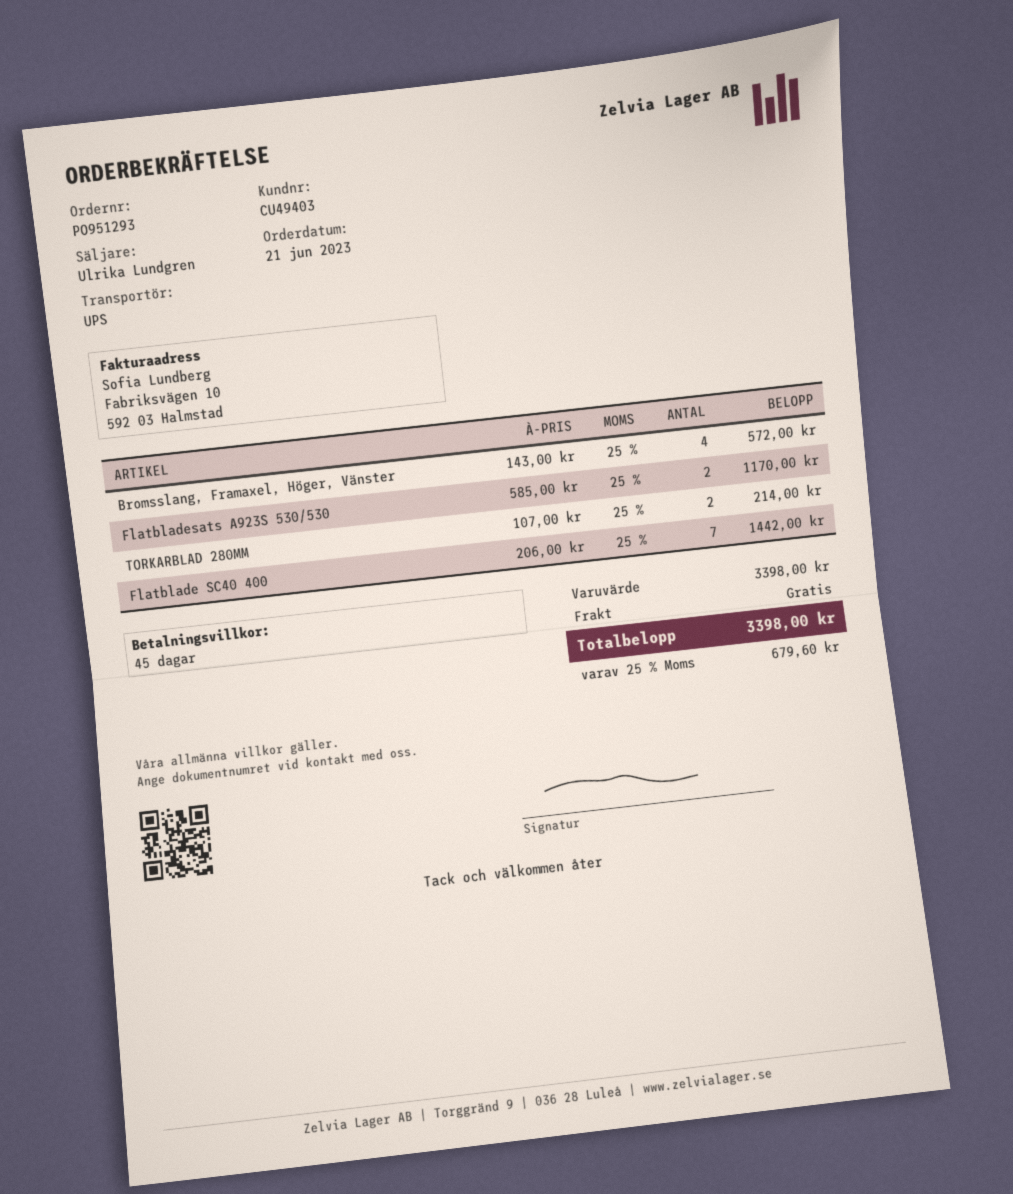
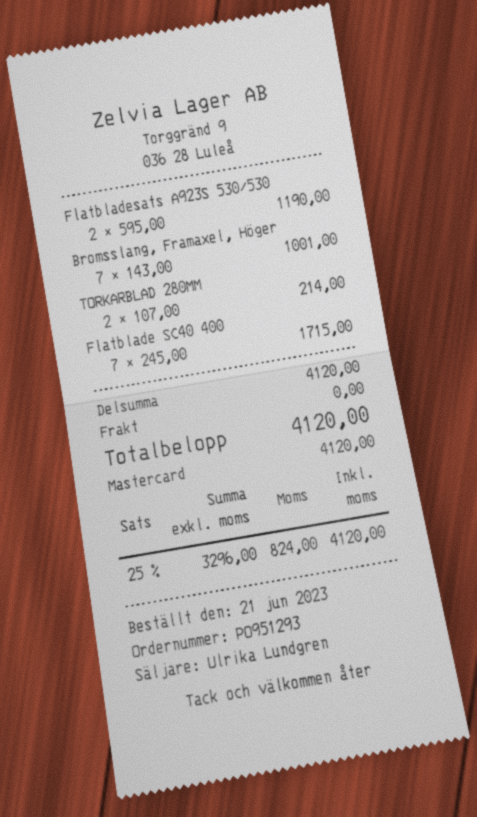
Bromsslang, Framaxel, Höger, Vänster: 4 x 143.00 = 572.00 -> 7 x 143.00 = 1001.00
Flatbladesats A923S 530/530: 2 x 585.00 = 1170.00 -> 2 x 595.00 = 1190.00
Flatblade SC40 400: 7 x 206.00 = 1442.00 -> 7 x 245.00 = 1715.00
subtotal: 3398.00 -> 4120.00
tax: 25% = 679.60 -> 25% = 824.00
total: 3398.00 -> 4120.00

